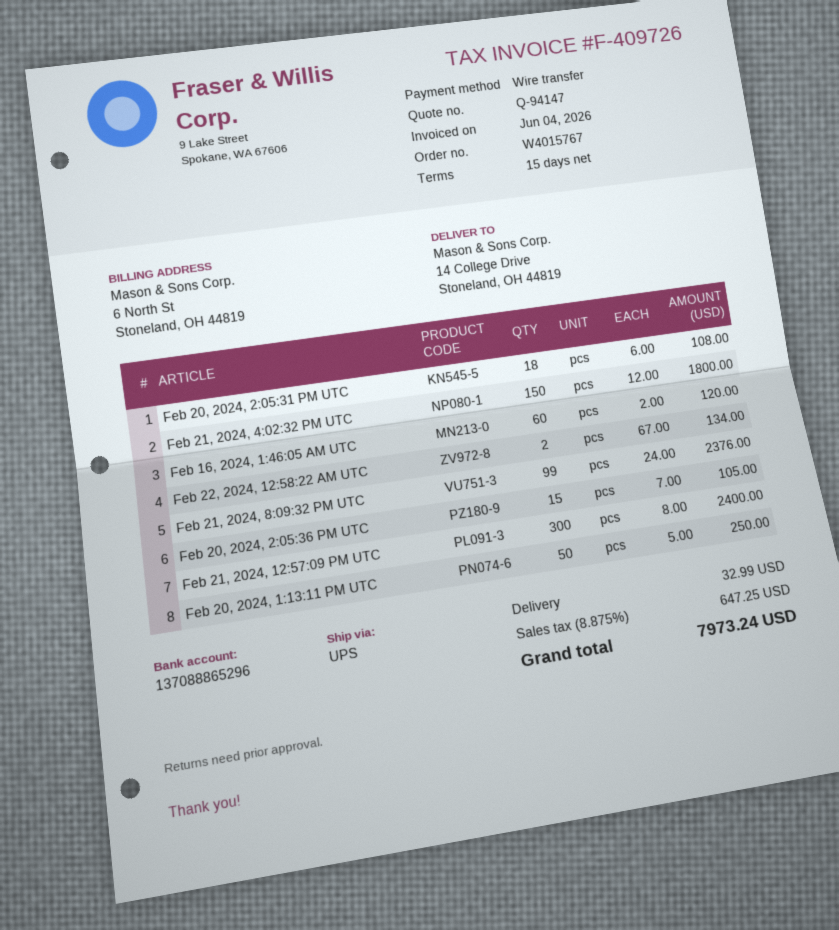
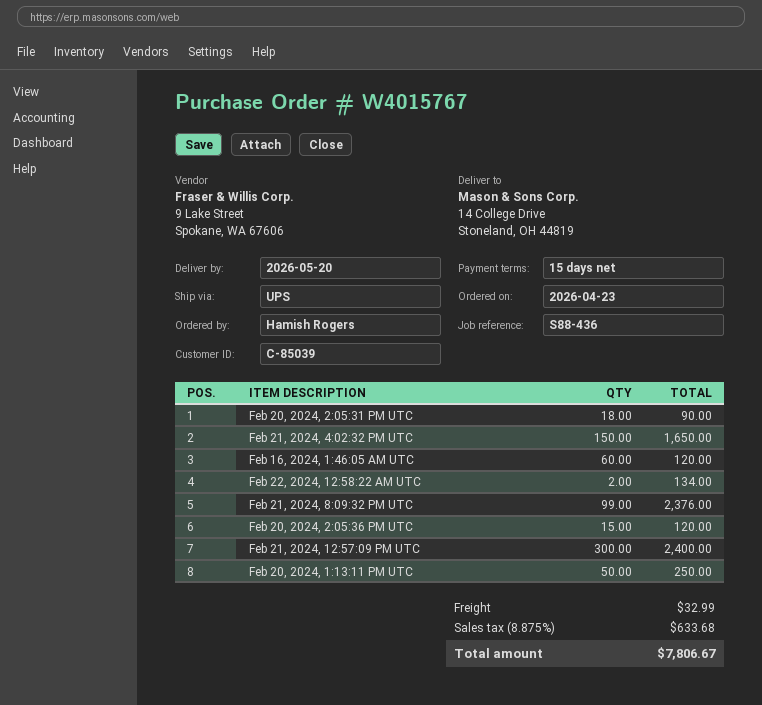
Feb 20, 2024, 2:05:31 PM UTC: 18 for 108.00 -> 18 for 90.00
Feb 21, 2024, 4:02:32 PM UTC: 150 for 1800.00 -> 150 for 1650.00
Feb 20, 2024, 2:05:36 PM UTC: 15 for 105.00 -> 15 for 120.00
tax: 8.875% = 647.25 -> 8.875% = 633.68
total: 7973.24 -> 7806.67

